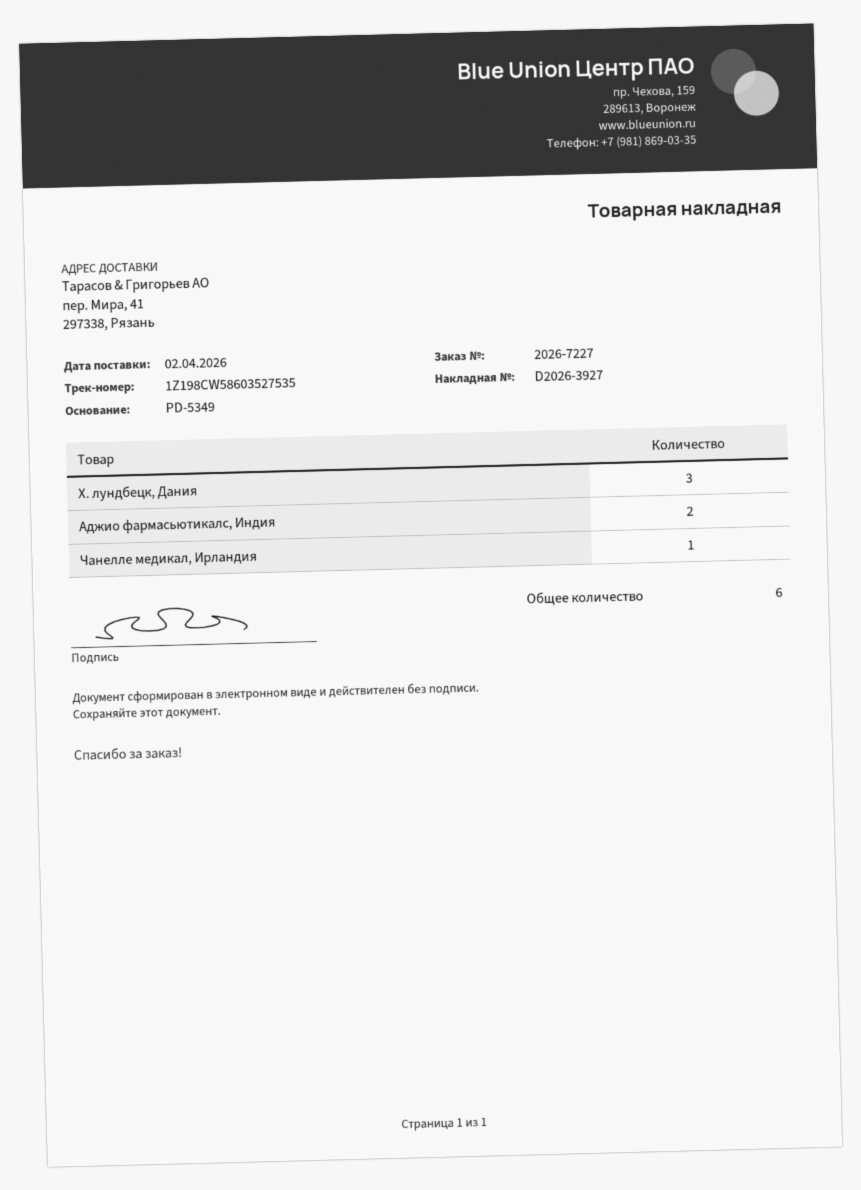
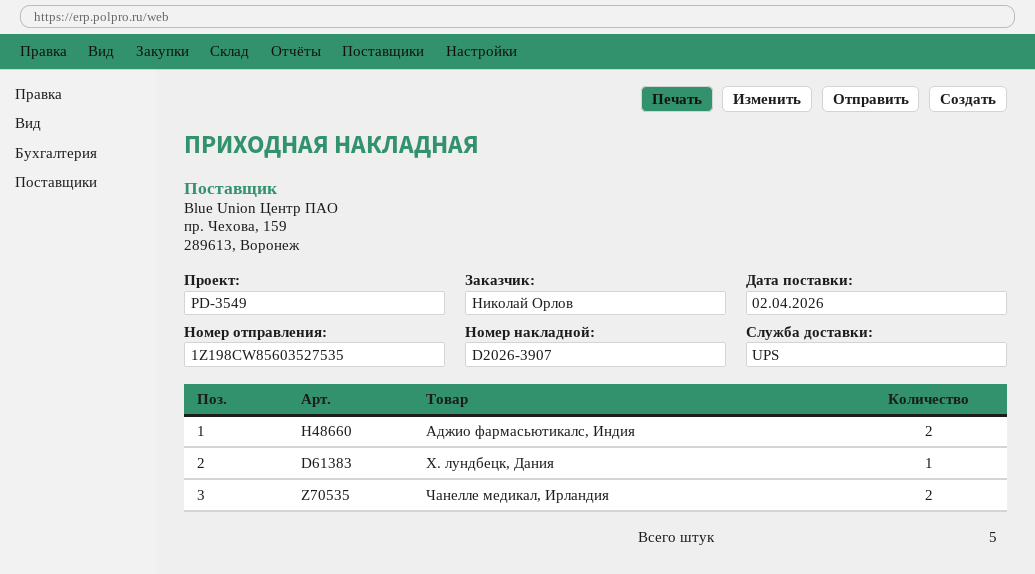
delivery note number: D2026-3927 -> D2026-3907
reference: PD-5349 -> PD-3549
tracking number: 1Z198CW58603527535 -> 1Z198CW85603527535
Х. лундбецк, Дания: 3 -> 1
Чанелле медикал, Ирландия: 1 -> 2
total quantity: 6 -> 5

